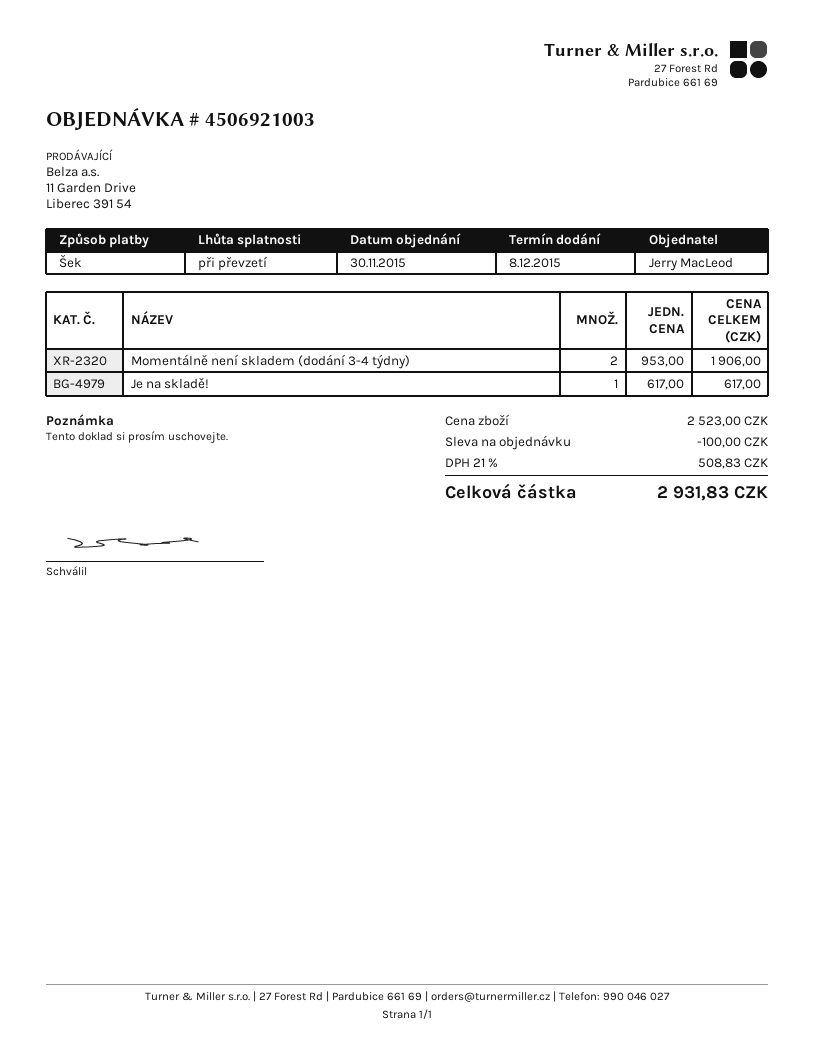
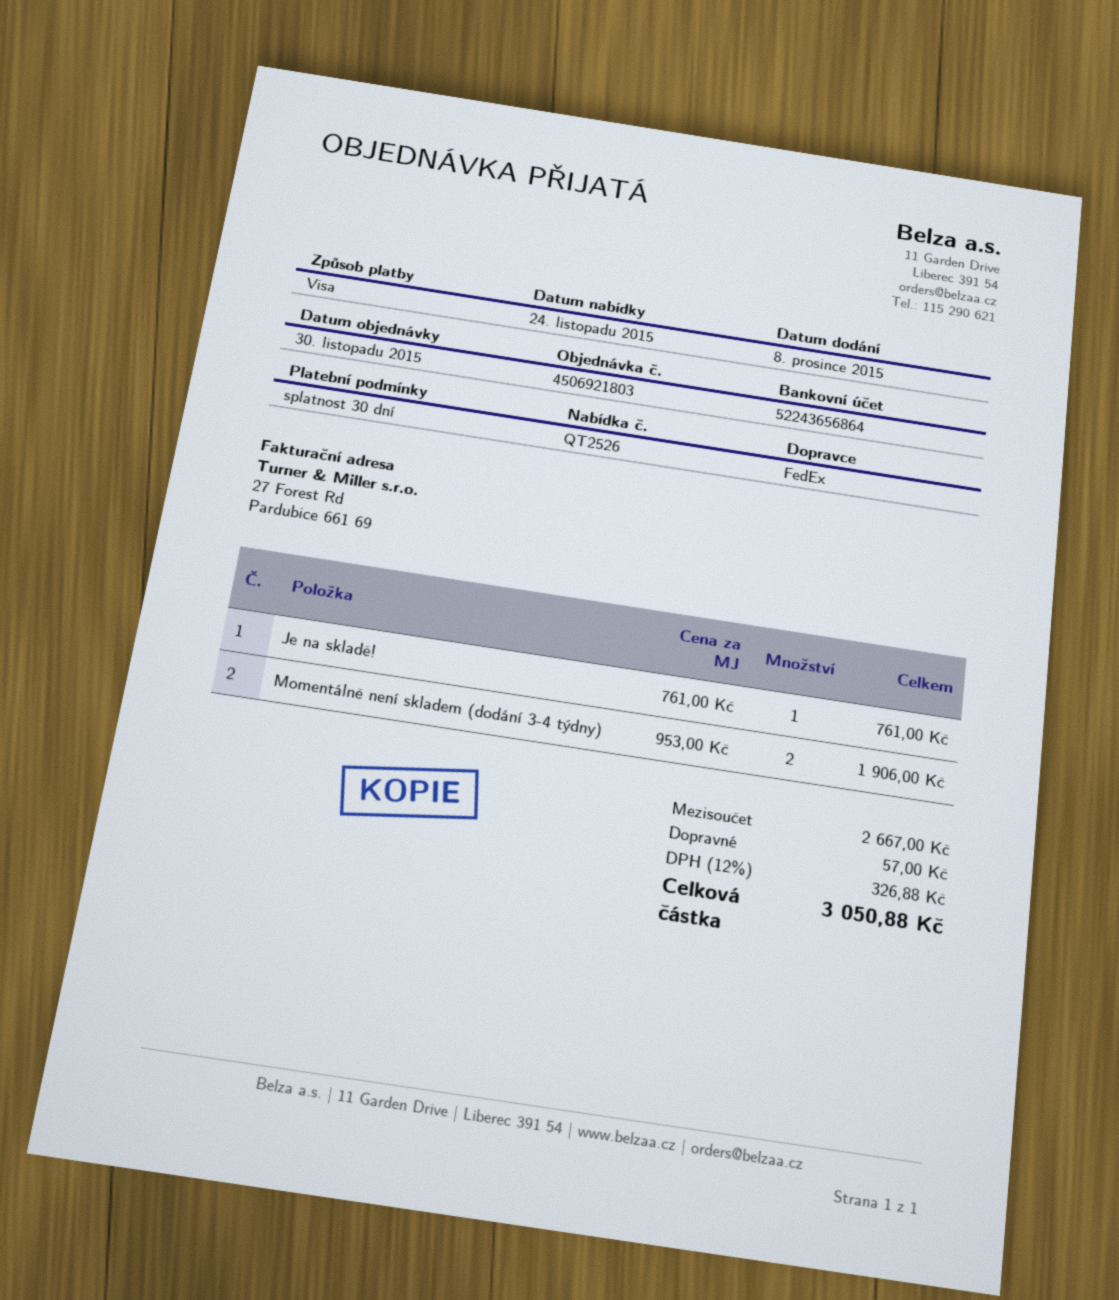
order number: 4506921003 -> 4506921803
payment terms: on receipt -> 30 days
payment method: cheque -> Visa
Je na skladě!: 1 x 617.00 = 617.00 -> 1 x 761.00 = 761.00
subtotal: 2523.00 -> 2667.00
discount: 100.00 -> none
shipping: none -> 57.00
tax: 21% = 508.83 -> 12% = 326.88
total: 2931.83 -> 3050.88

